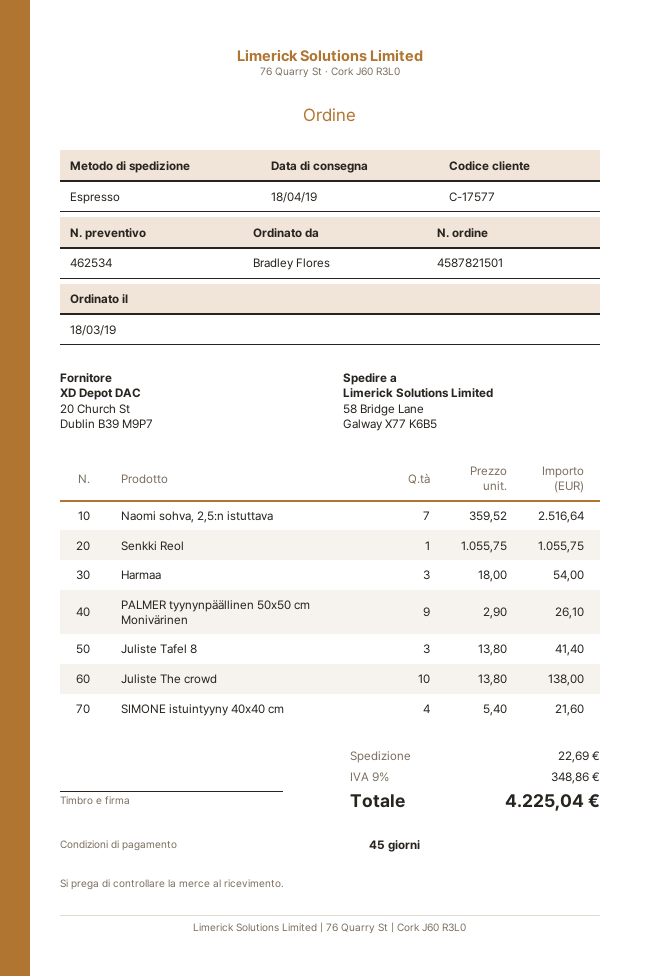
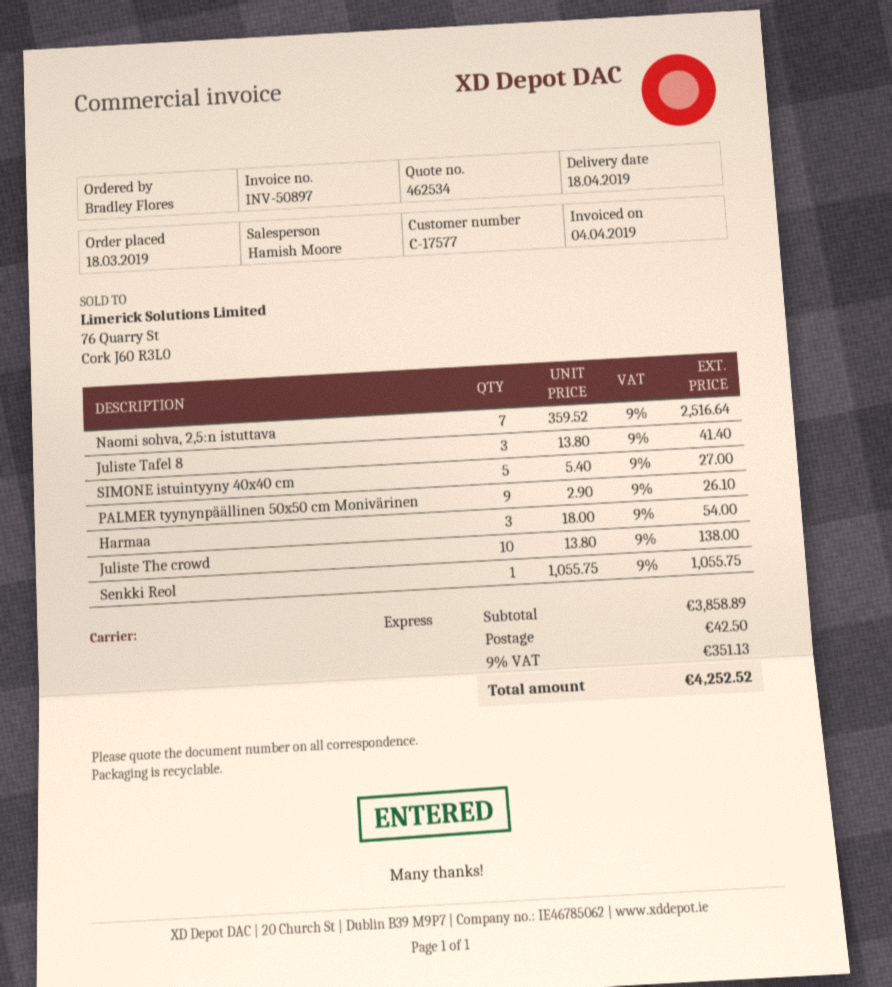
SIMONE istuintyyny 40x40 cm: 4 x 5.40 = 21.60 -> 5 x 5.40 = 27.00
shipping: 22.69 -> 42.50
tax: 9% = 348.86 -> 9% = 351.13
total: 4225.04 -> 4252.52

